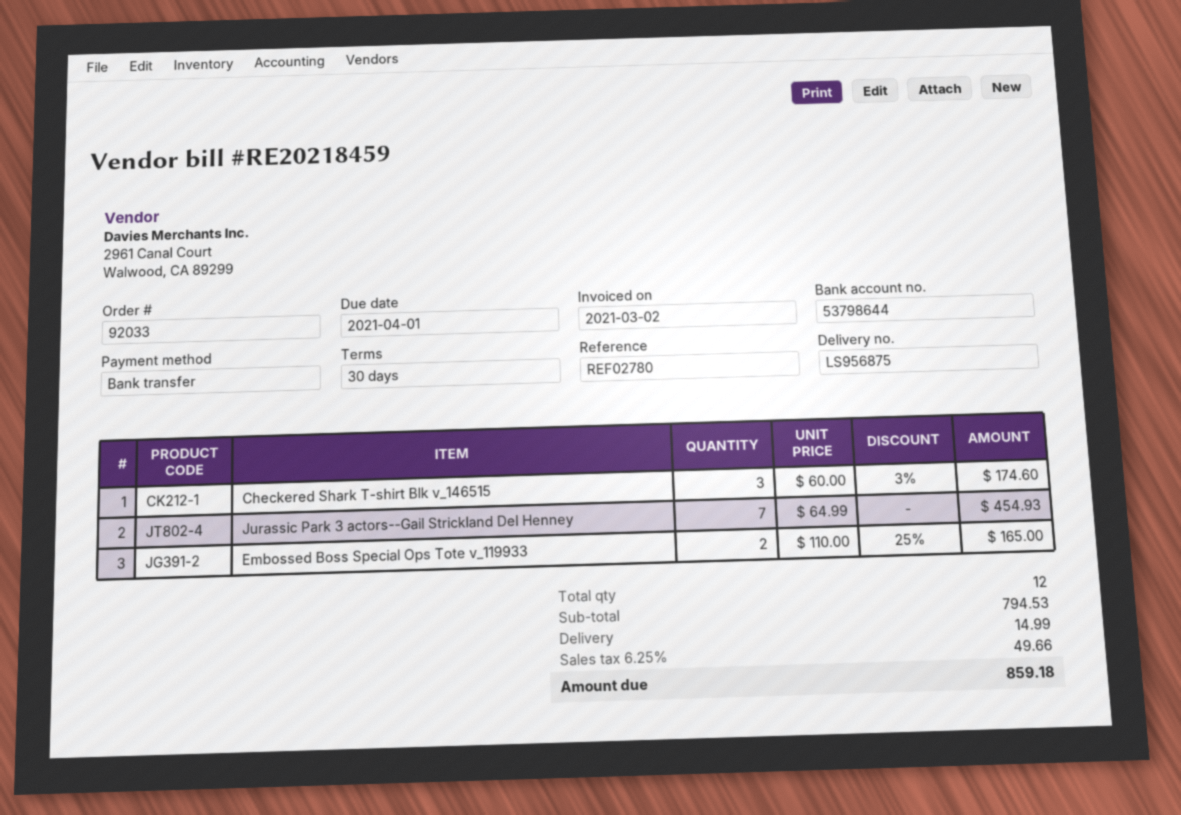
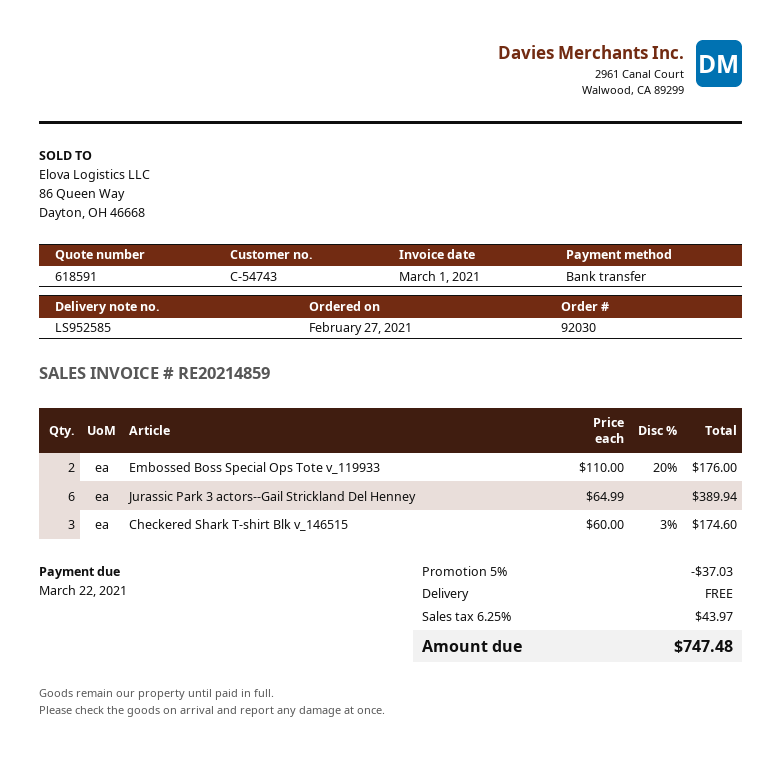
order number: 92033 -> 92030
delivery note number: LS956875 -> LS952585
invoice number: RE20218459 -> RE20214859
invoice date: 2021-03-02 -> 2021-03-01
due date: 2021-04-01 -> 2021-03-22
Jurassic Park 3 actors--Gail Strickland Del Henney: 7 x 64.99 = 454.93 -> 6 x 64.99 = 389.94
Embossed Boss Special Ops Tote v_119933: 2 x 110.00 - 25% = 165.00 -> 2 x 110.00 - 20% = 176.00
discount: none -> 5% = 37.03
shipping: 14.99 -> 0.00
tax: 6.25% = 49.66 -> 6.25% = 43.97
total: 859.18 -> 747.48

